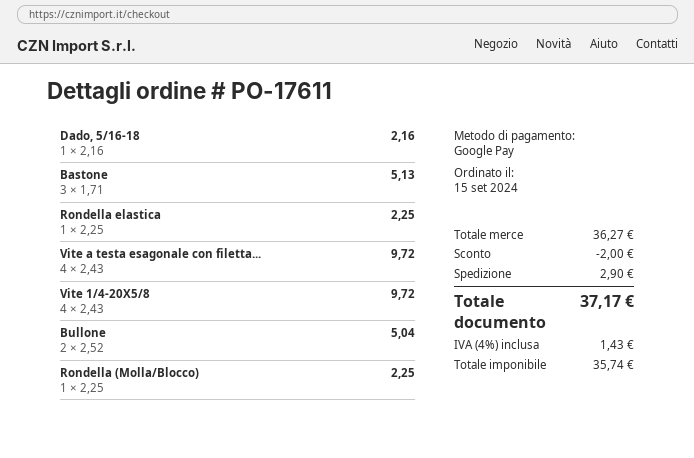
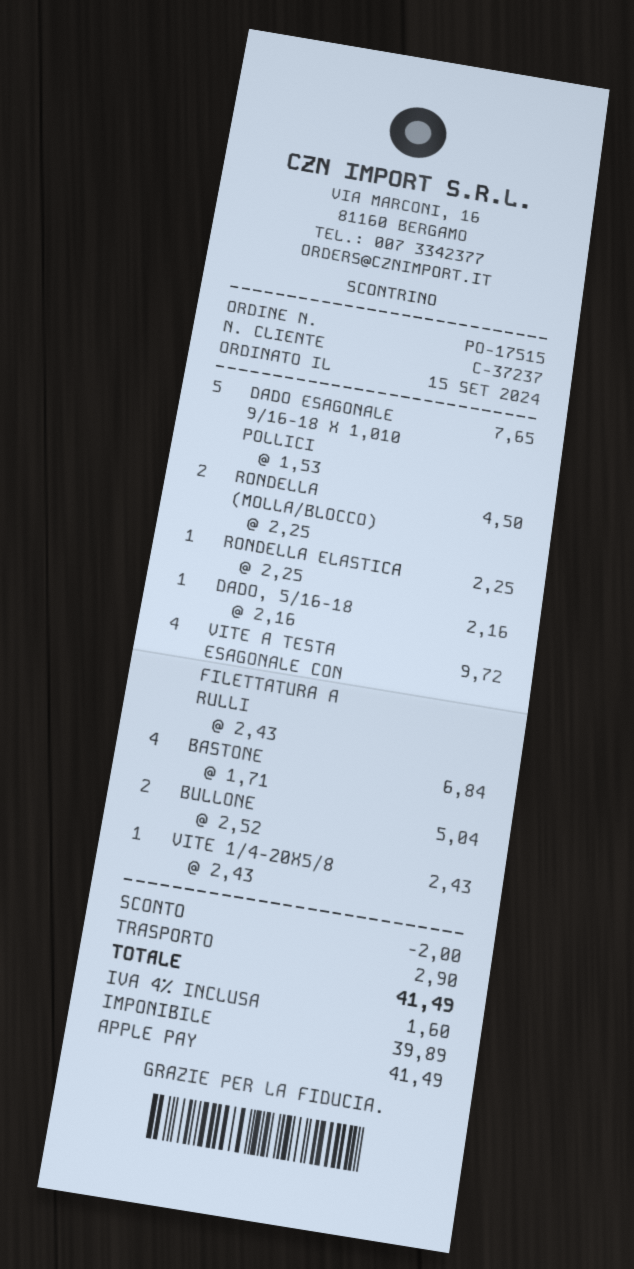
order number: PO-17611 -> PO-17515
payment method: Google Pay -> Apple Pay
Bastone: 3 x 1.71 = 5.13 -> 4 x 1.71 = 6.84
Vite 1/4-20X5/8: 4 x 2.43 = 9.72 -> 1 x 2.43 = 2.43
Rondella (Molla/Blocco): 1 x 2.25 = 2.25 -> 2 x 2.25 = 4.50
DADO ESAGONALE 9/16-18 X 1,010 POLLICI: none -> 5 x 1.53 = 7.65
net: 35.74 -> 39.89
tax: 4% = 1.43 -> 4% = 1.60
total: 37.17 -> 41.49

